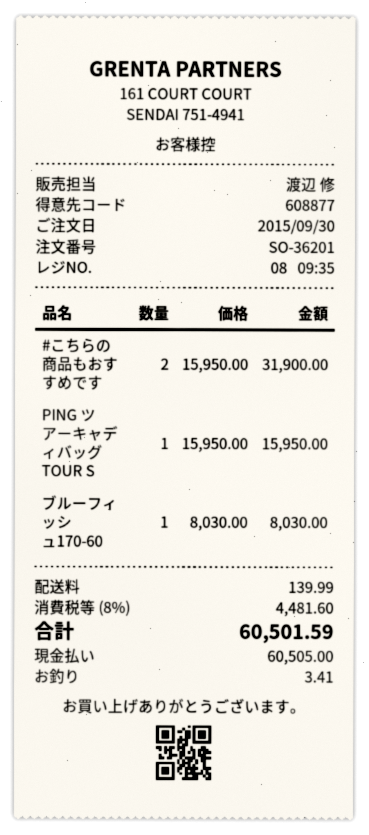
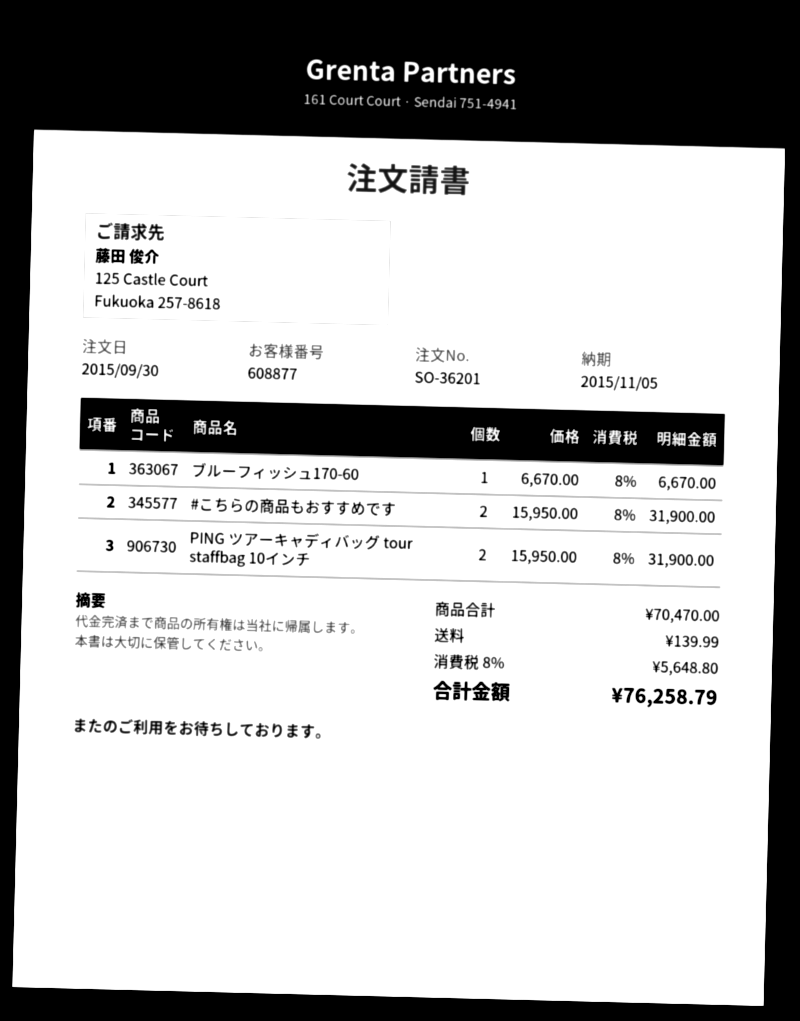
PING ツアーキャディバッグ TOUR S: 1 x 15950.00 = 15950.00 -> 2 x 15950.00 = 31900.00
ブルーフィッシュ170-60: 1 x 8030.00 = 8030.00 -> 1 x 6670.00 = 6670.00
tax: 8% = 4481.60 -> 8% = 5648.80
total: 60501.59 -> 76258.79

